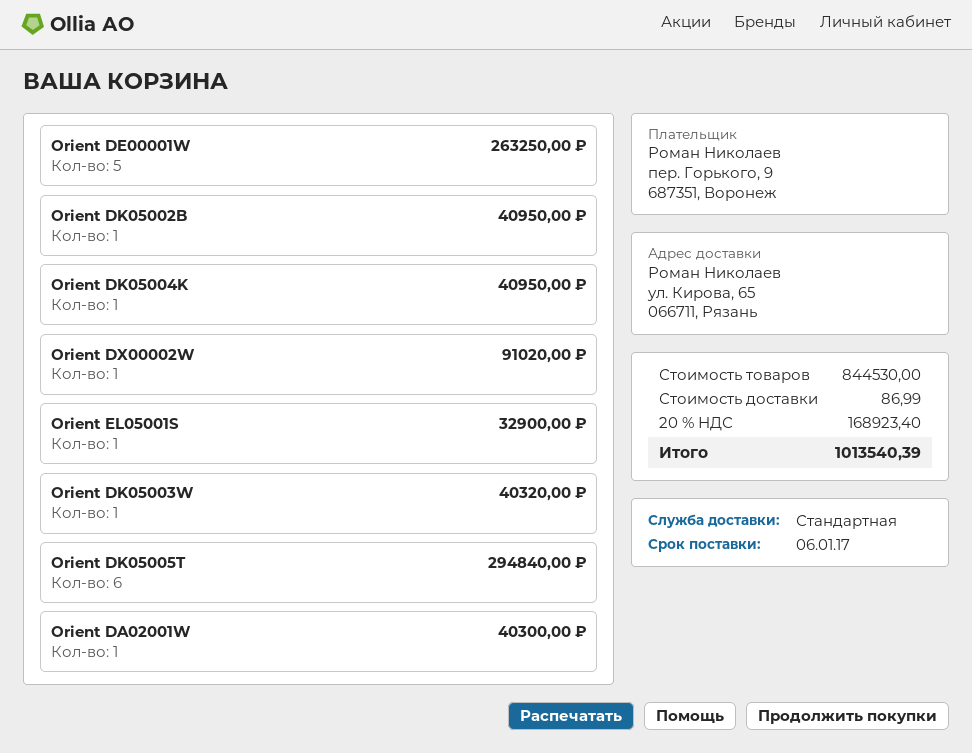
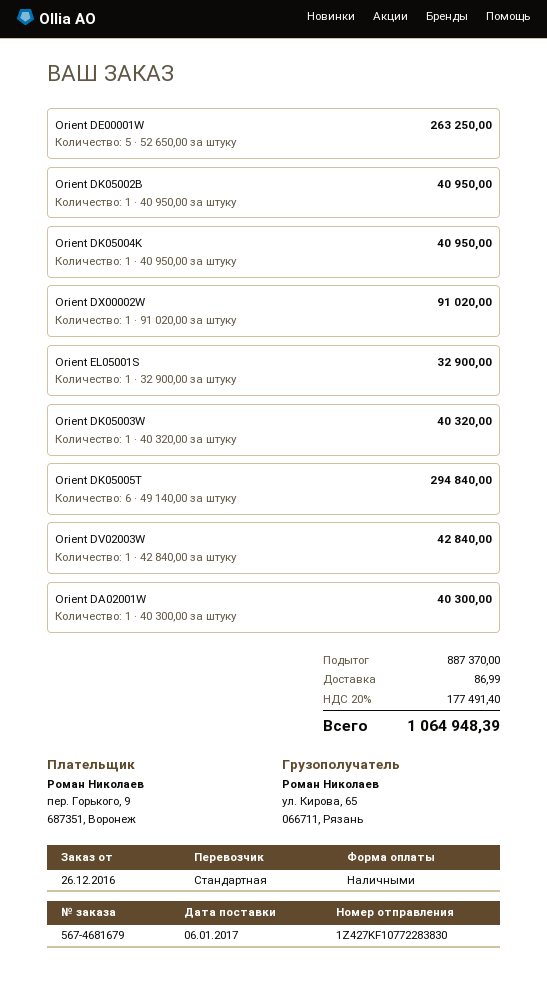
Orient DV02003W: none -> 1 for 42840.00
subtotal: 844530.00 -> 887370.00
tax: 20% = 168923.40 -> 20% = 177491.40
total: 1013540.39 -> 1064948.39

